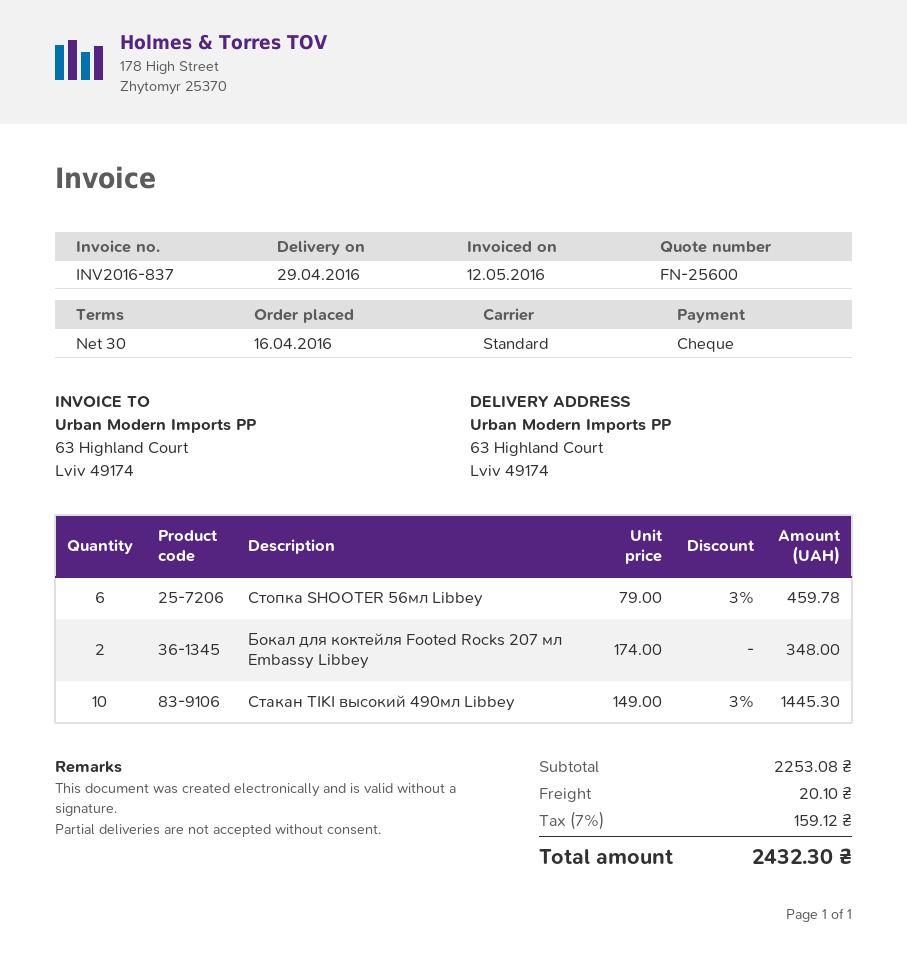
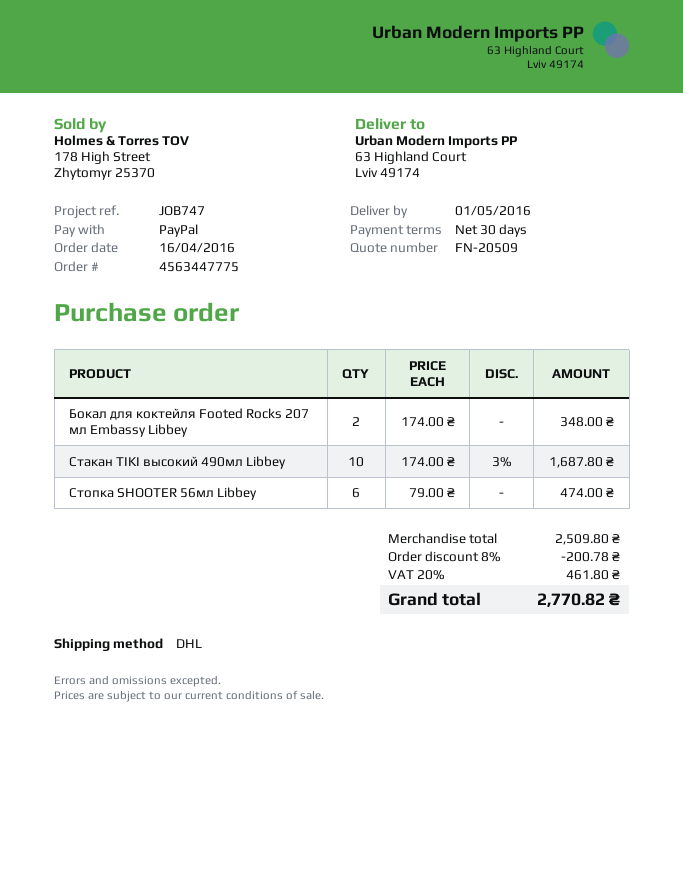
quote number: FN-25600 -> FN-20509
delivery date: 2016-04-29 -> 2016-05-01
payment method: cheque -> PayPal
shipping method: standard -> DHL
Стопка SHOOTER 56мл Libbey: 6 x 79.00 - 3% = 459.78 -> 6 x 79.00 = 474.00
Стакан TIKI высокий 490мл Libbey: 10 x 149.00 - 3% = 1445.30 -> 10 x 174.00 - 3% = 1687.80
subtotal: 2253.08 -> 2509.80
discount: none -> 8% = 200.78
shipping: 20.10 -> none
tax: 7% = 159.12 -> 20% = 461.80
total: 2432.30 -> 2770.82

